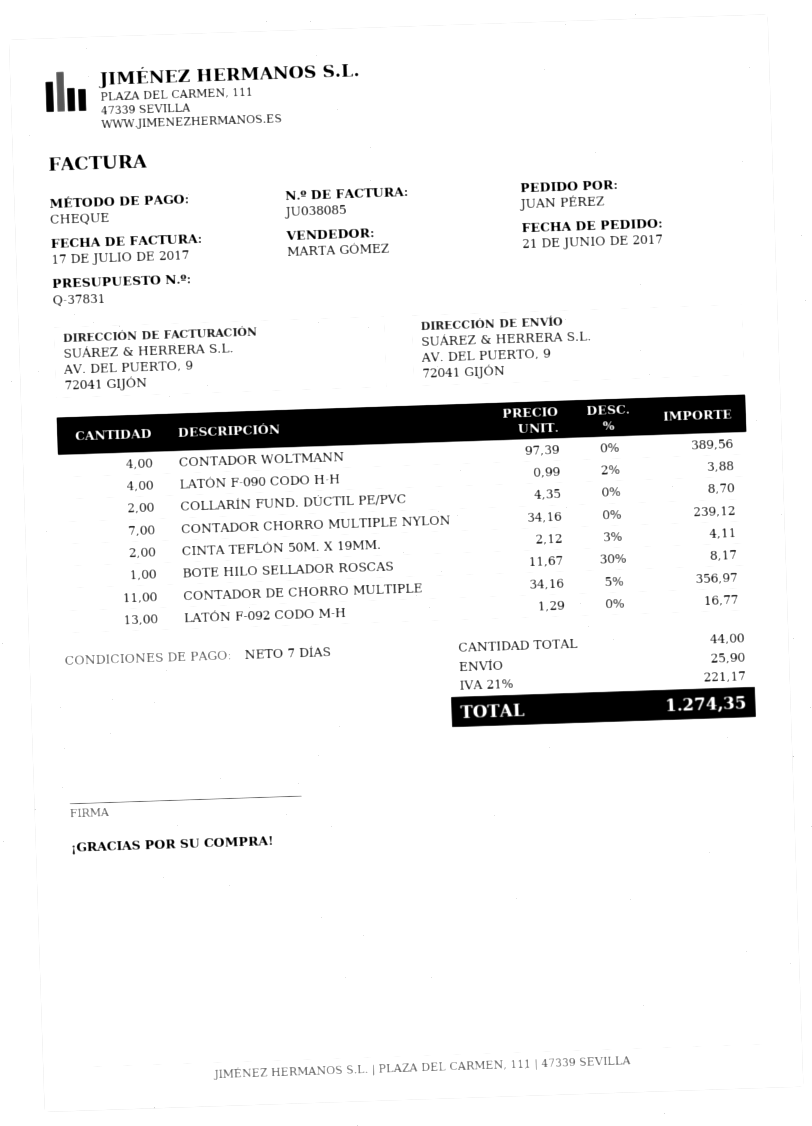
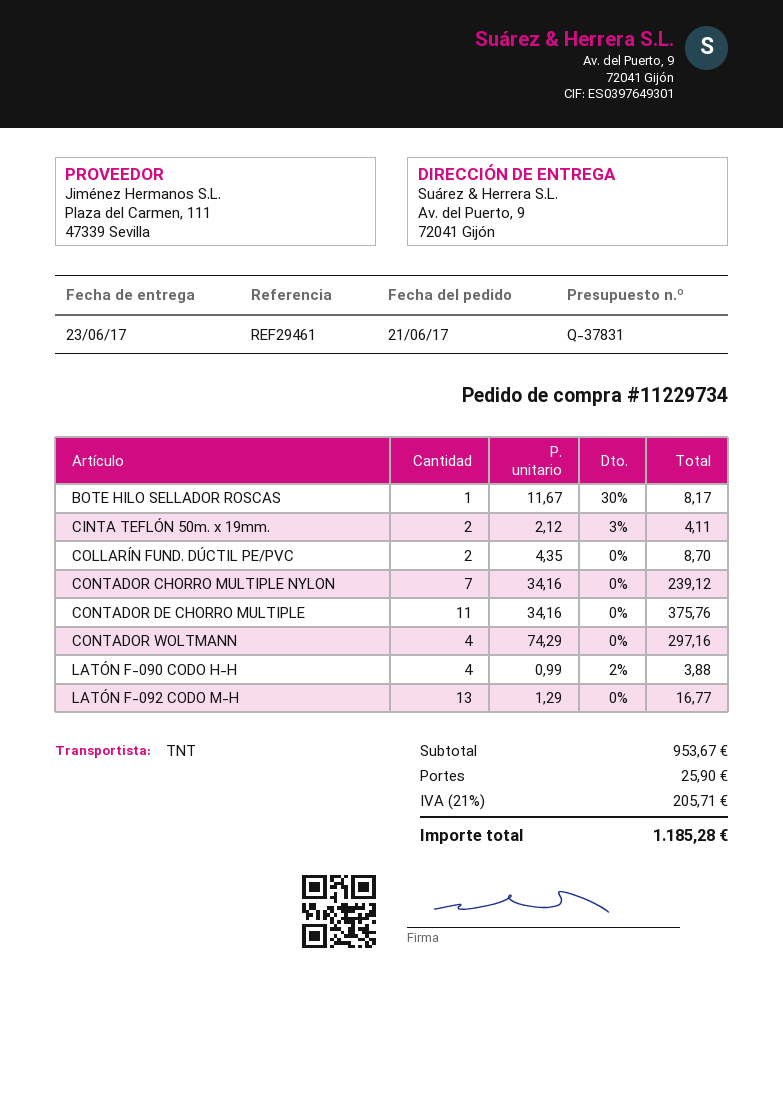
CONTADOR WOLTMANN: 4 x 97.39 = 389.56 -> 4 x 74.29 = 297.16
CONTADOR DE CHORRO MULTIPLE: 11 x 34.16 - 5% = 356.97 -> 11 x 34.16 = 375.76
tax: 21% = 221.17 -> 21% = 205.71
total: 1274.35 -> 1185.28

